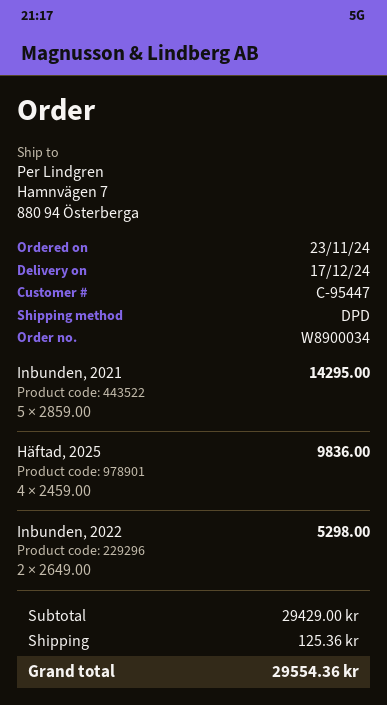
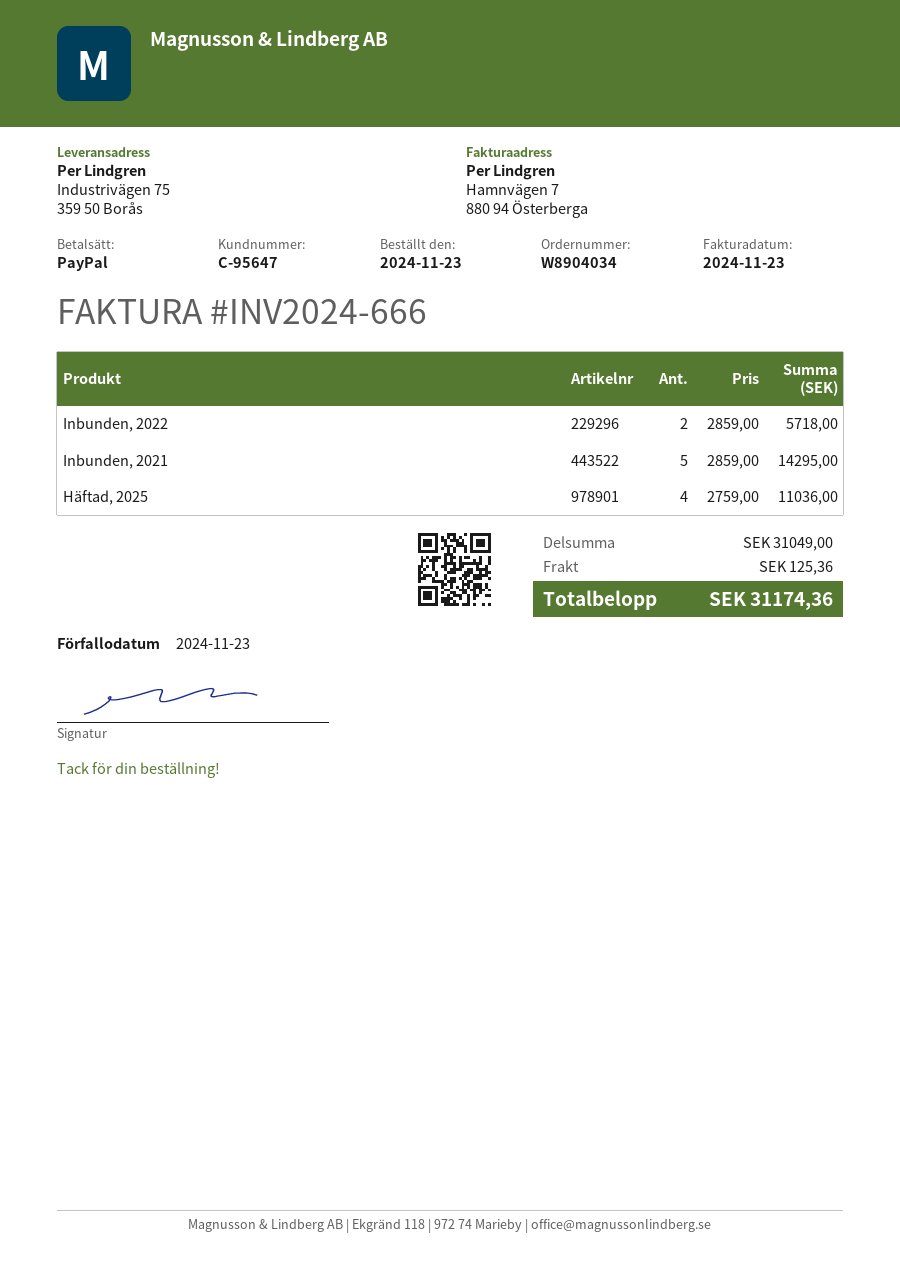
order number: W8900034 -> W8904034
customer number: C-95447 -> C-95647
ship to: Hamnvägen 7, 880 94 Österberga -> Industrivägen 75, 359 50 Borås
Häftad, 2025: 4 x 2459.00 = 9836.00 -> 4 x 2759.00 = 11036.00
Inbunden, 2022: 2 x 2649.00 = 5298.00 -> 2 x 2859.00 = 5718.00
subtotal: 29429.00 -> 31049.00
total: 29554.36 -> 31174.36

